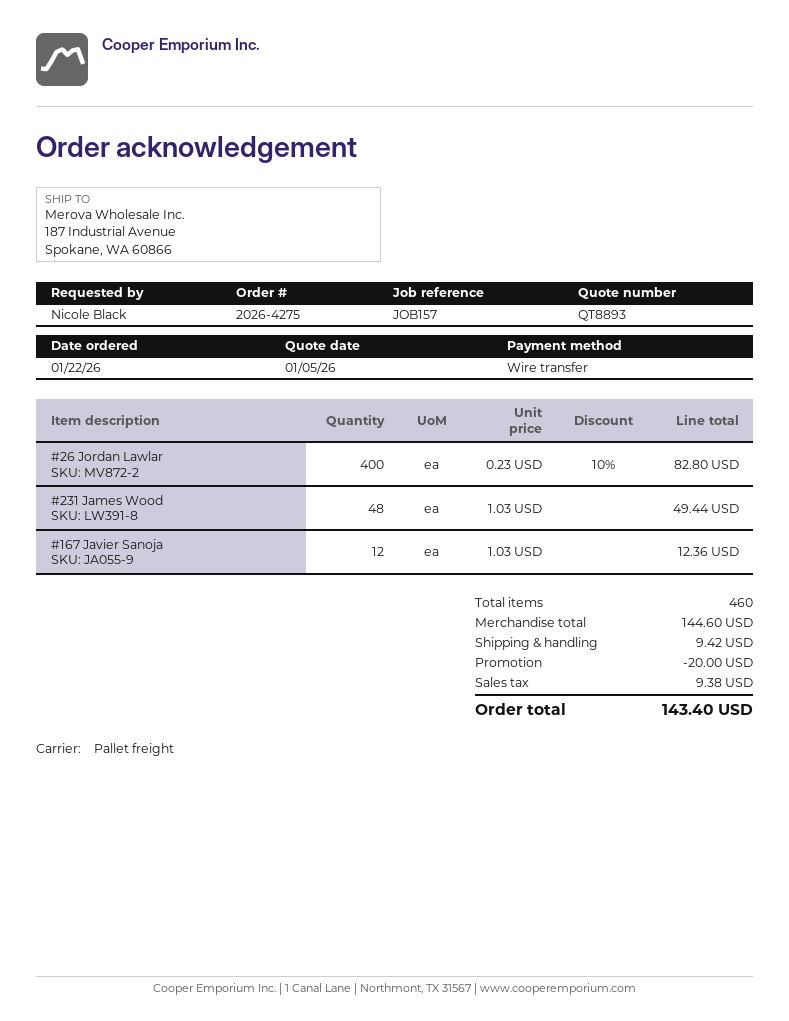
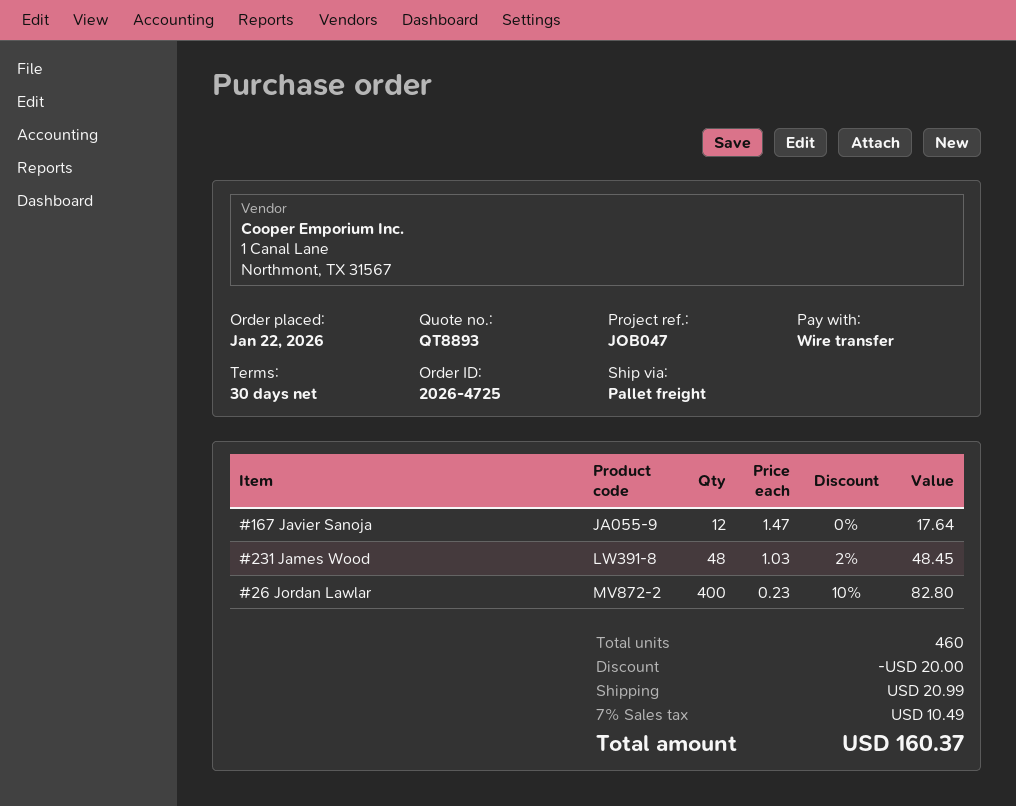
order number: 2026-4275 -> 2026-4725
reference: JOB157 -> JOB047
#231 James Wood: 48 x 1.03 = 49.44 -> 48 x 1.03 - 2% = 48.45
#167 Javier Sanoja: 12 x 1.03 = 12.36 -> 12 x 1.47 = 17.64
shipping: 9.42 -> 20.99
tax: 9.38 -> 10.49
total: 143.40 -> 160.37

